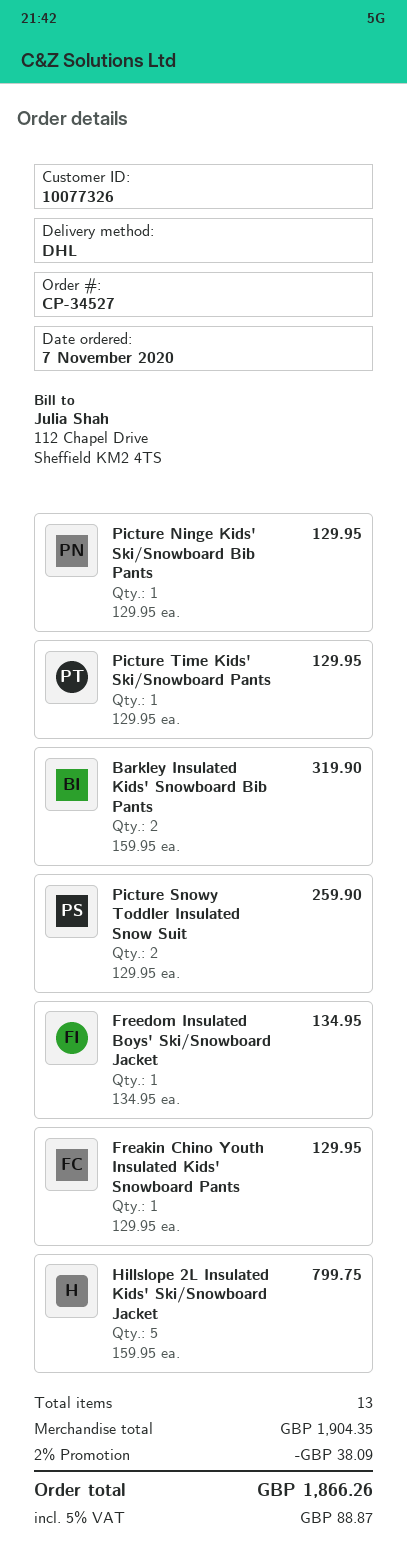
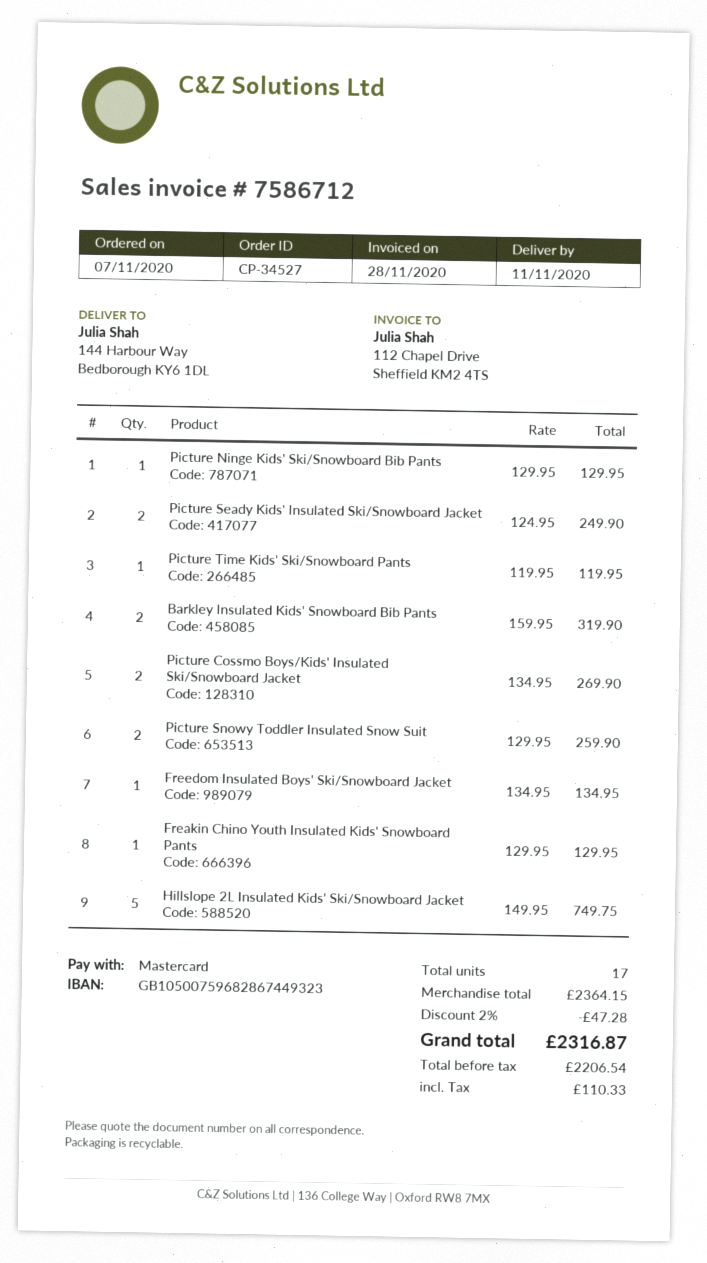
Picture Time Kids' Ski/Snowboard Pants: 1 x 129.95 = 129.95 -> 1 x 119.95 = 119.95
Hillslope 2L Insulated Kids' Ski/Snowboard Jacket: 5 x 159.95 = 799.75 -> 5 x 149.95 = 749.75
Picture Seady Kids' Insulated Ski/Snowboard Jacket: none -> 2 x 124.95 = 249.90
Picture Cossmo Boys/Kids' Insulated Ski/Snowboard Jacket: none -> 2 x 134.95 = 269.90
total quantity: 13 -> 17
subtotal: 1904.35 -> 2364.15
discount: 2% = 38.09 -> 2% = 47.28
tax: 88.87 -> 110.33
total: 1866.26 -> 2316.87

